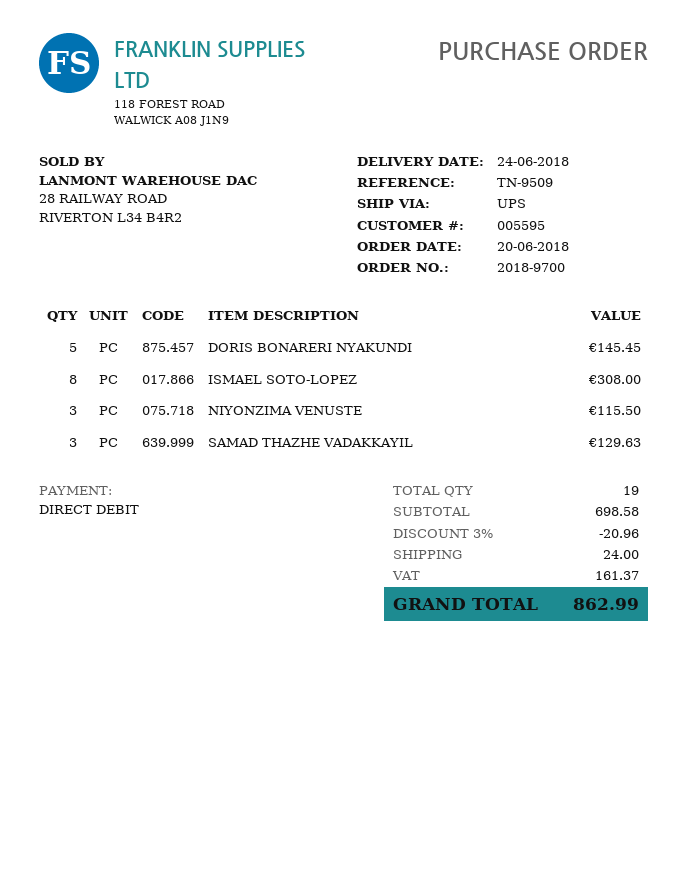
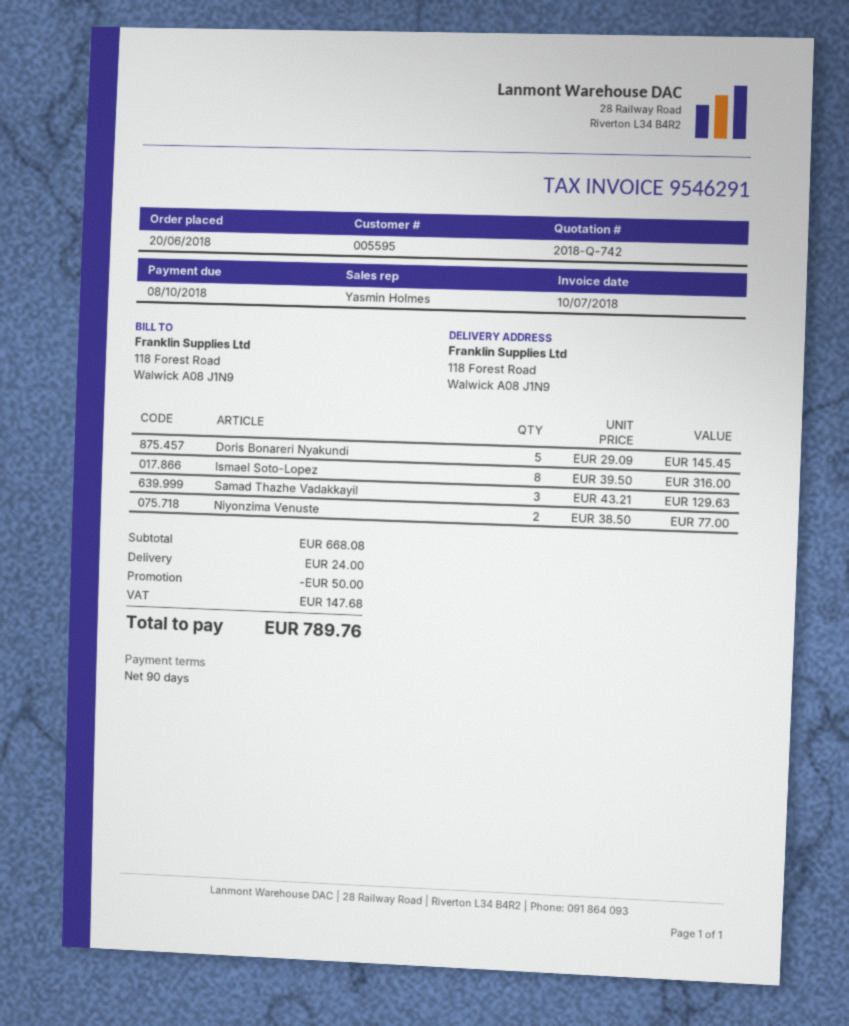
ISMAEL SOTO-LOPEZ: 8 for 308.00 -> 8 for 316.00
NIYONZIMA VENUSTE: 3 for 115.50 -> 2 for 77.00
subtotal: 698.58 -> 668.08
discount: 20.96 -> 50.00
tax: 161.37 -> 147.68
total: 862.99 -> 789.76

